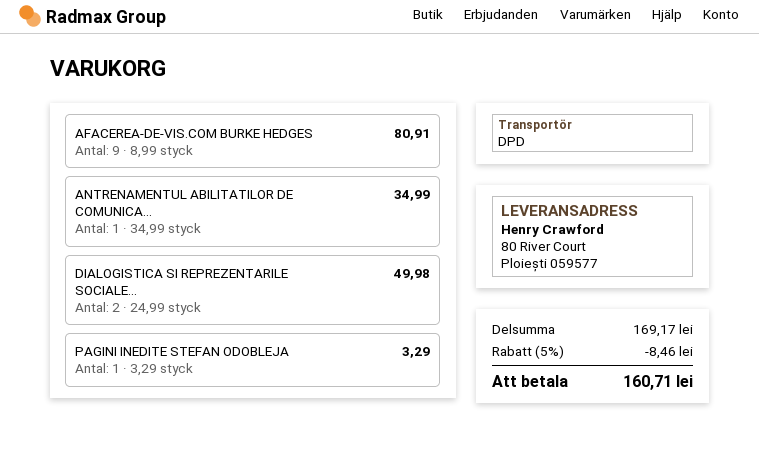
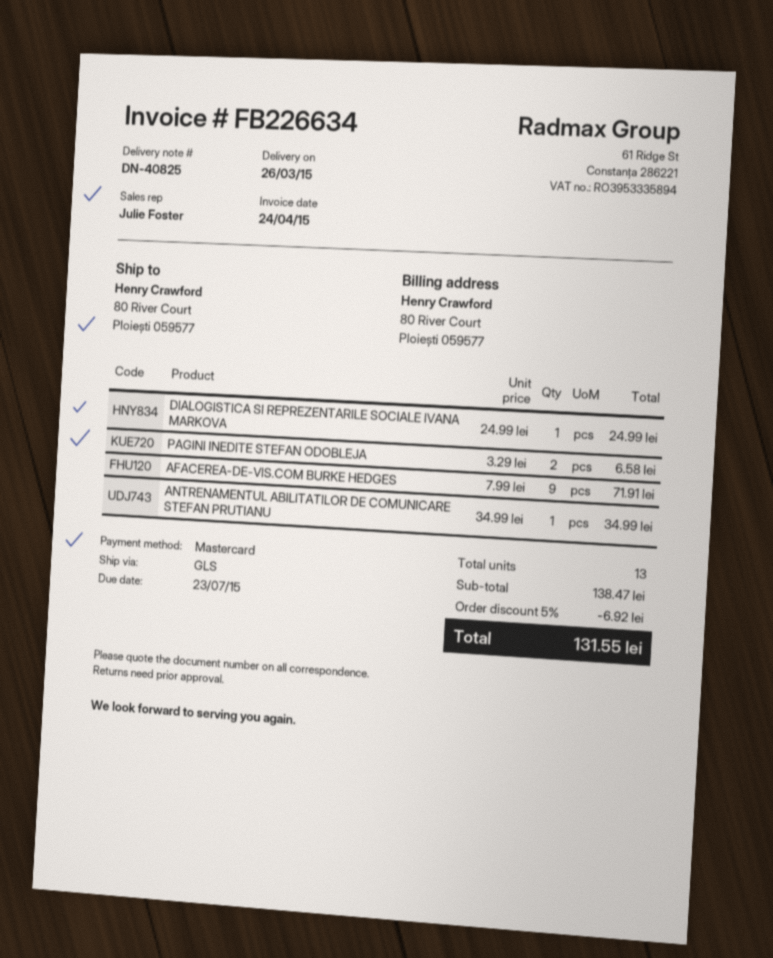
shipping method: DPD -> GLS
AFACEREA-DE-VIS.COM BURKE HEDGES: 9 x 8.99 = 80.91 -> 9 x 7.99 = 71.91
DIALOGISTICA SI REPREZENTARILE SOCIALE...: 2 x 24.99 = 49.98 -> 1 x 24.99 = 24.99
PAGINI INEDITE STEFAN ODOBLEJA: 1 x 3.29 = 3.29 -> 2 x 3.29 = 6.58
subtotal: 169.17 -> 138.47
discount: 5% = 8.46 -> 5% = 6.92
total: 160.71 -> 131.55

